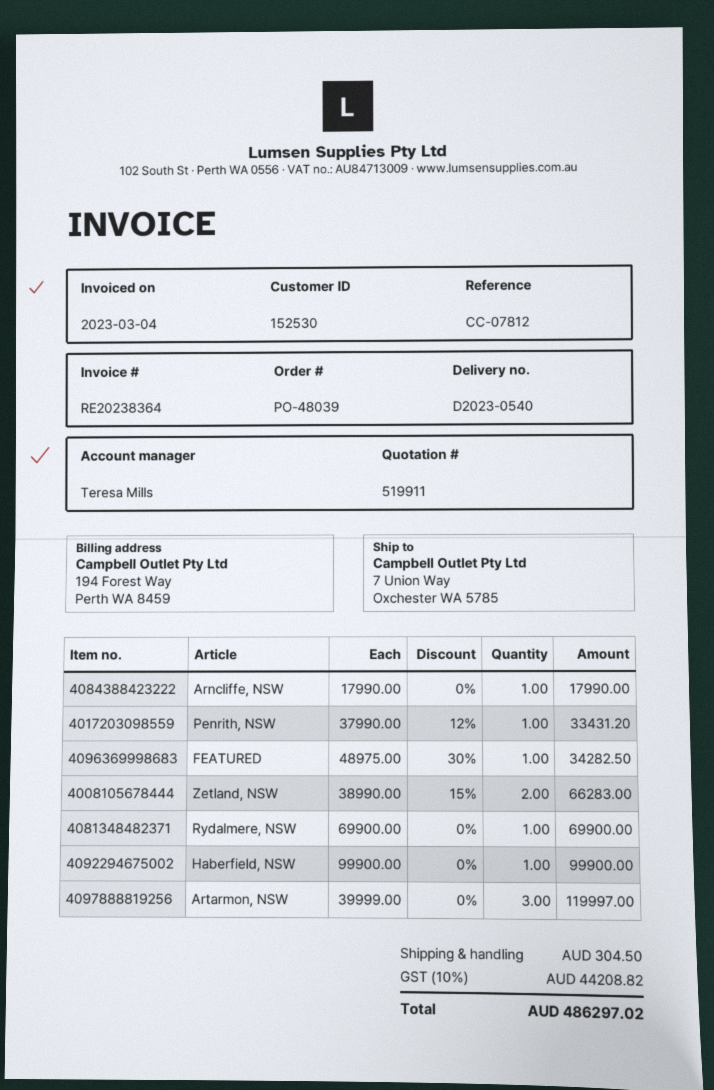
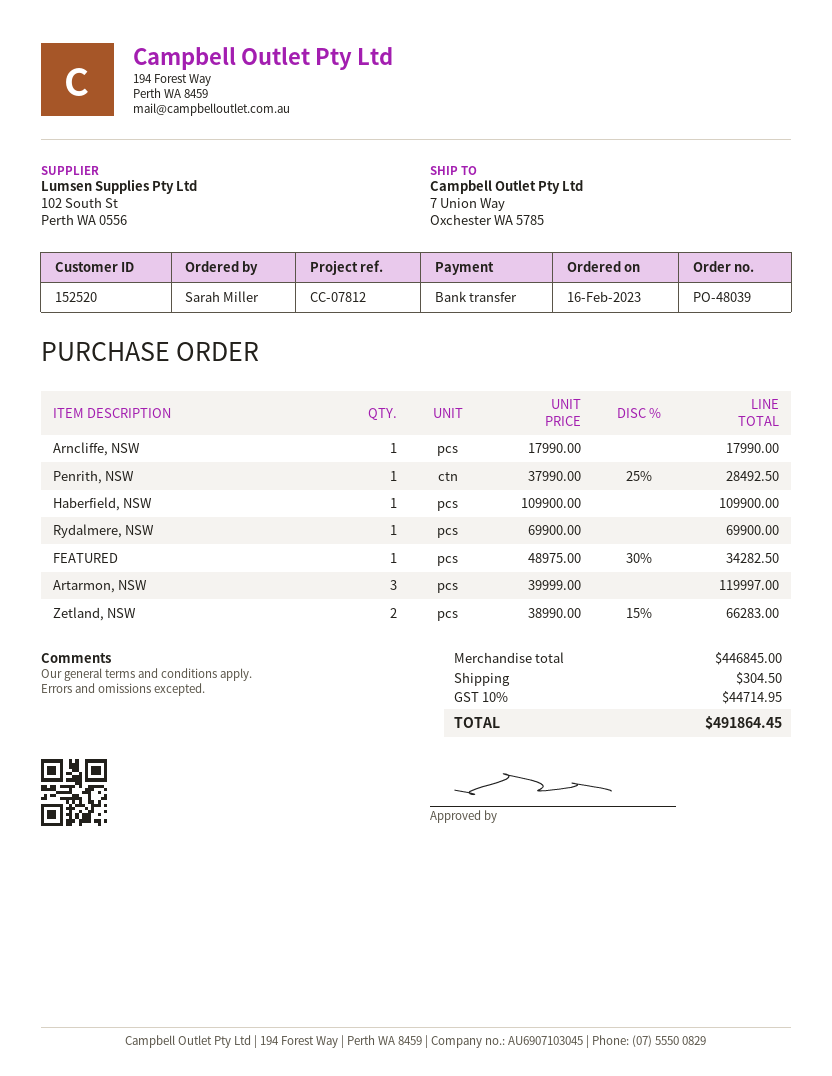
customer number: 152530 -> 152520
Penrith, NSW: 1 x 37990.00 - 12% = 33431.20 -> 1 x 37990.00 - 25% = 28492.50
Haberfield, NSW: 1 x 99900.00 = 99900.00 -> 1 x 109900.00 = 109900.00
tax: 10% = 44208.82 -> 10% = 44714.95
total: 486297.02 -> 491864.45

